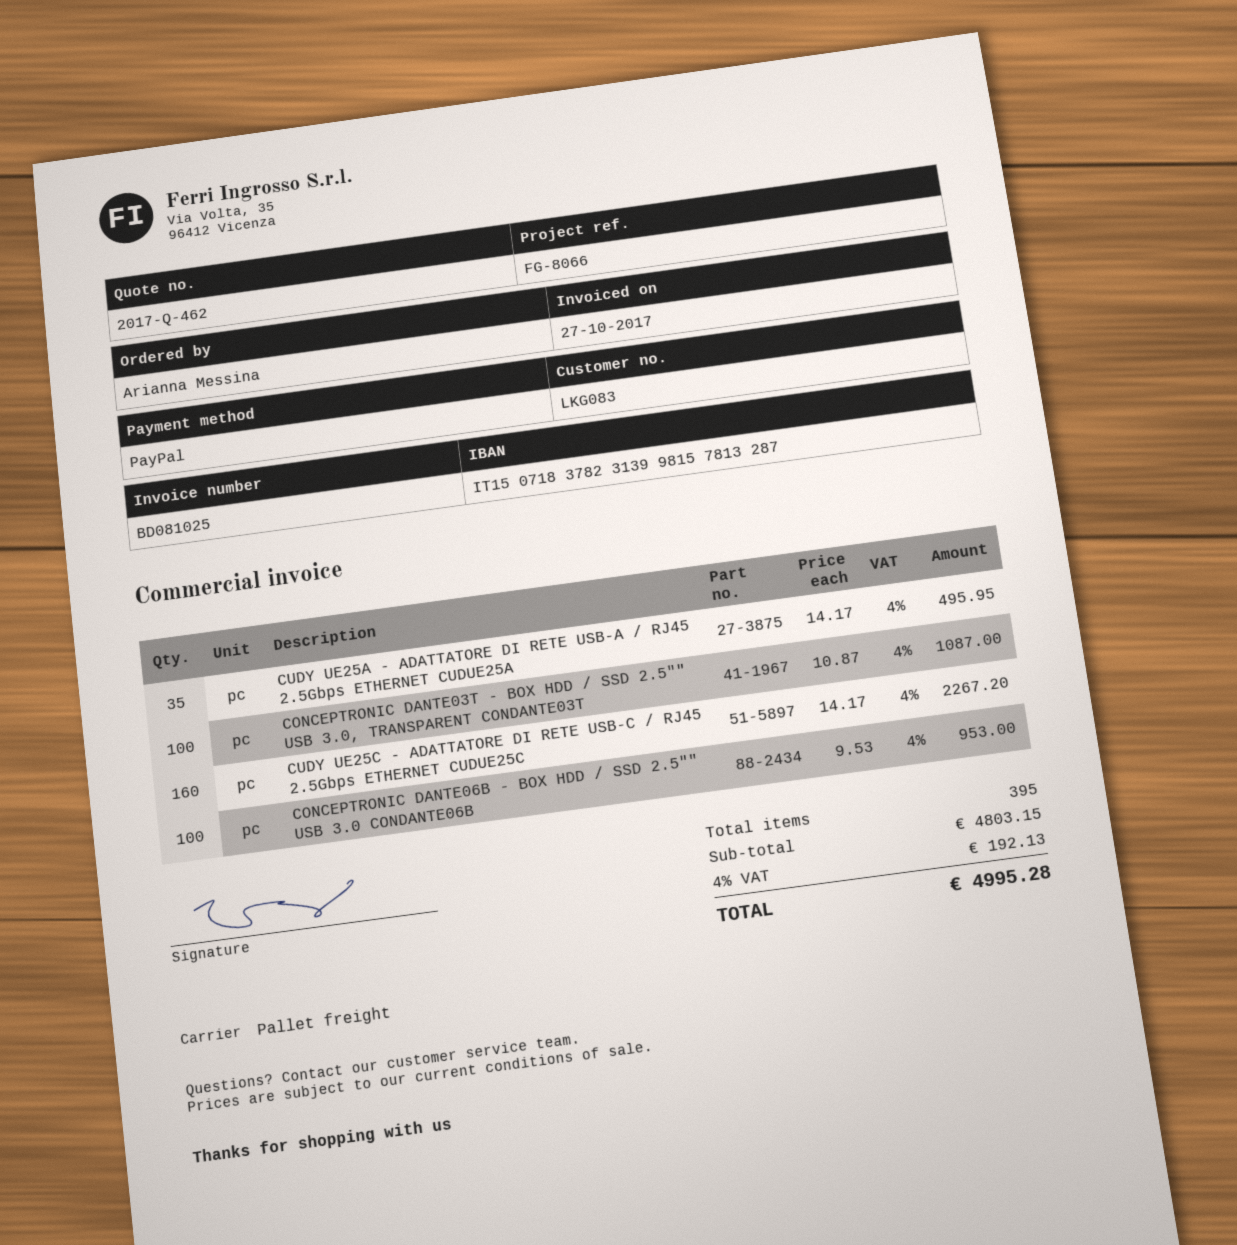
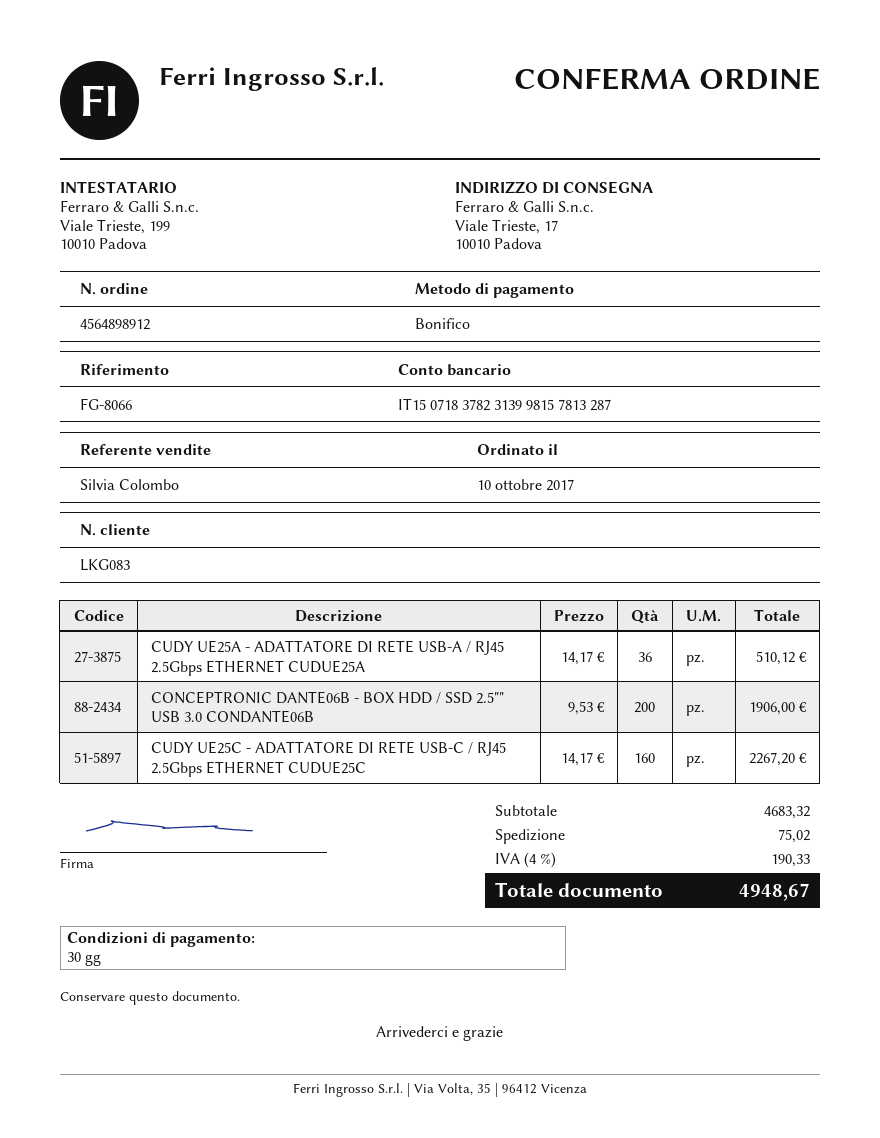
payment method: PayPal -> bank transfer
CUDY UE25A - ADATTATORE DI RETE USB-A / RJ45 2.5Gbps ETHERNET CUDUE25A: 35 x 14.17 = 495.95 -> 36 x 14.17 = 510.12
CONCEPTRONIC DANTE03T - BOX HDD / SSD 2.5"" USB 3.0, TRANSPARENT CONDANTE03T: 100 x 10.87 = 1087.00 -> none
CONCEPTRONIC DANTE06B - BOX HDD / SSD 2.5"" USB 3.0 CONDANTE06B: 100 x 9.53 = 953.00 -> 200 x 9.53 = 1906.00
subtotal: 4803.15 -> 4683.32
shipping: none -> 75.02
tax: 4% = 192.13 -> 4% = 190.33
total: 4995.28 -> 4948.67

